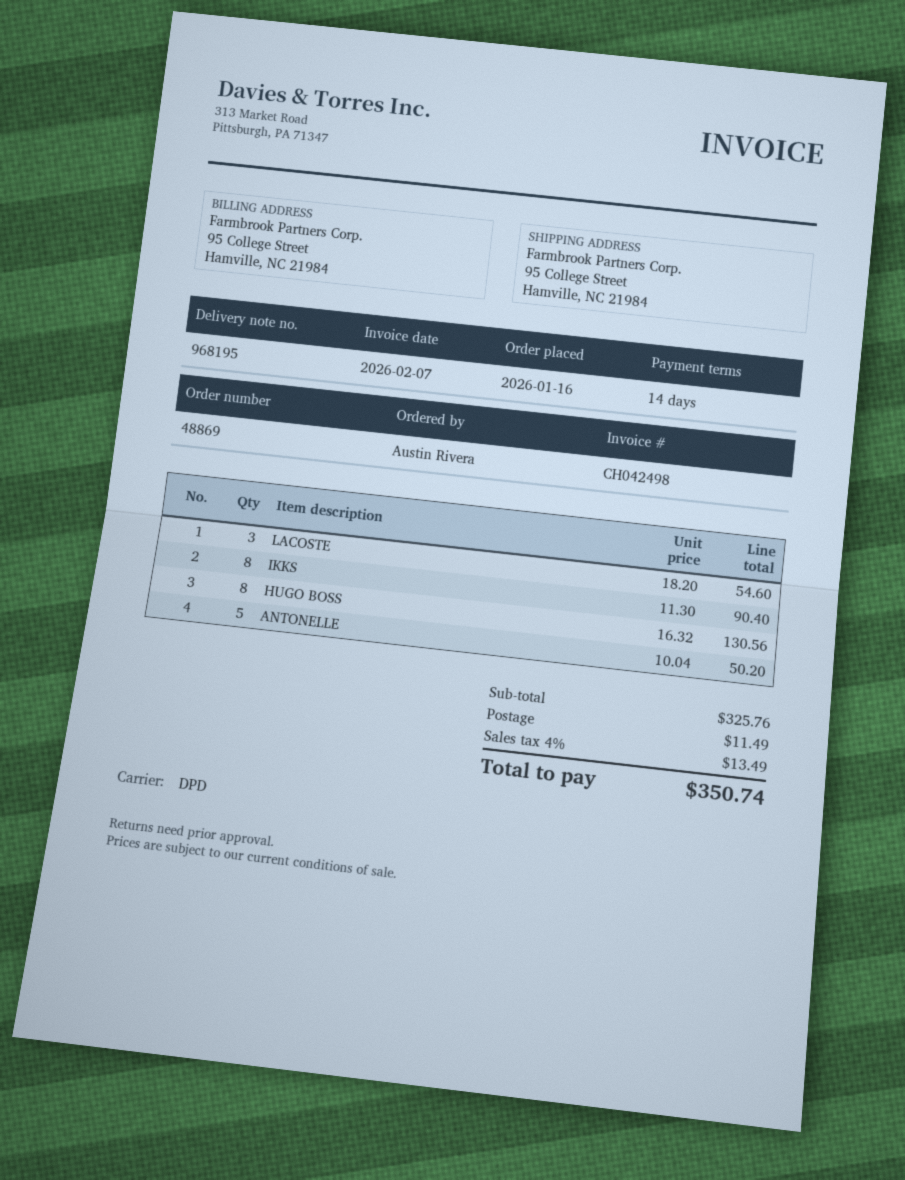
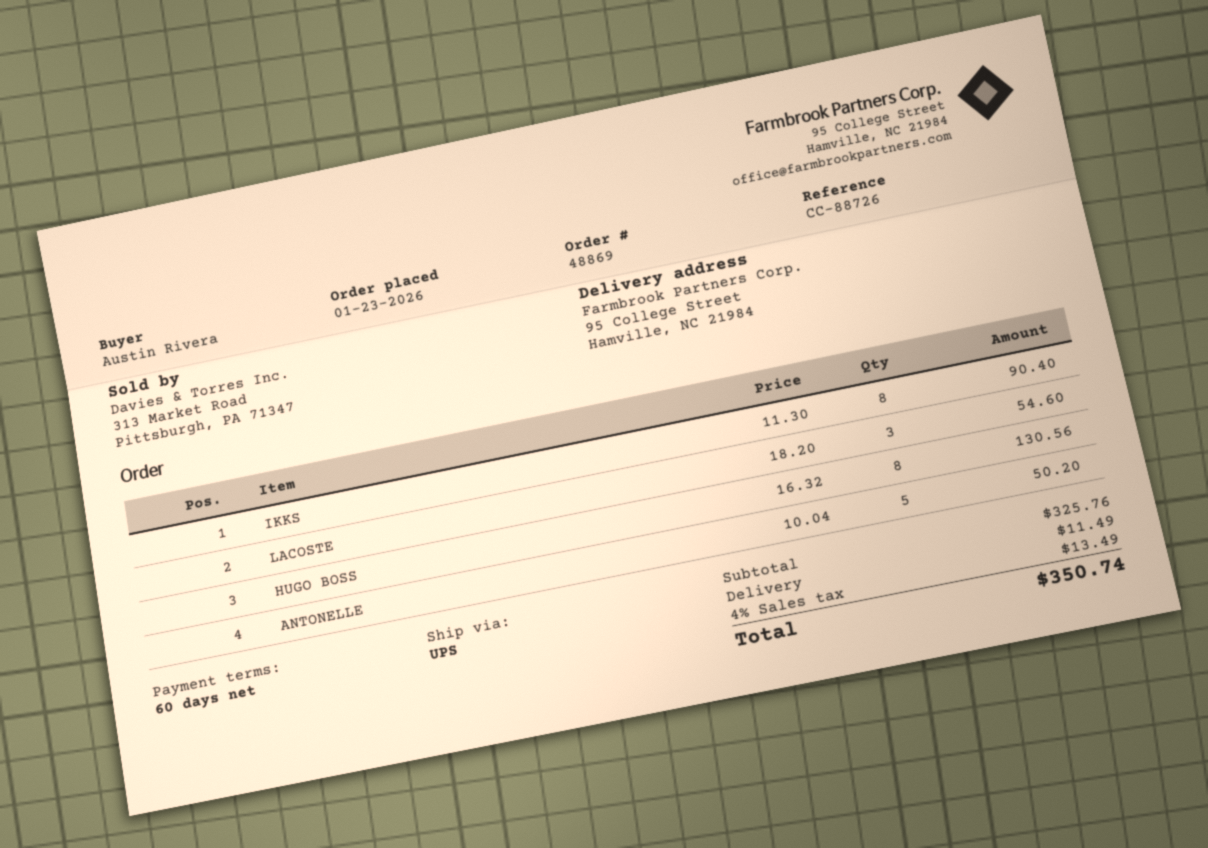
order date: 2026-01-16 -> 2026-01-23
payment terms: 14 days -> 60 days
shipping method: DPD -> UPS

